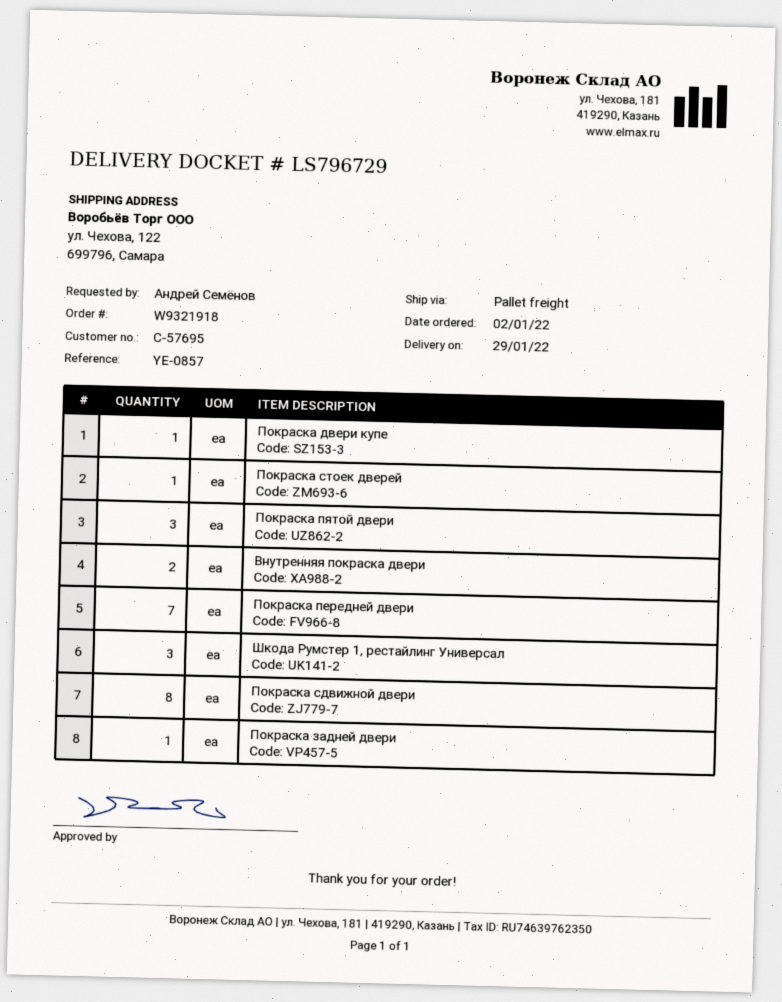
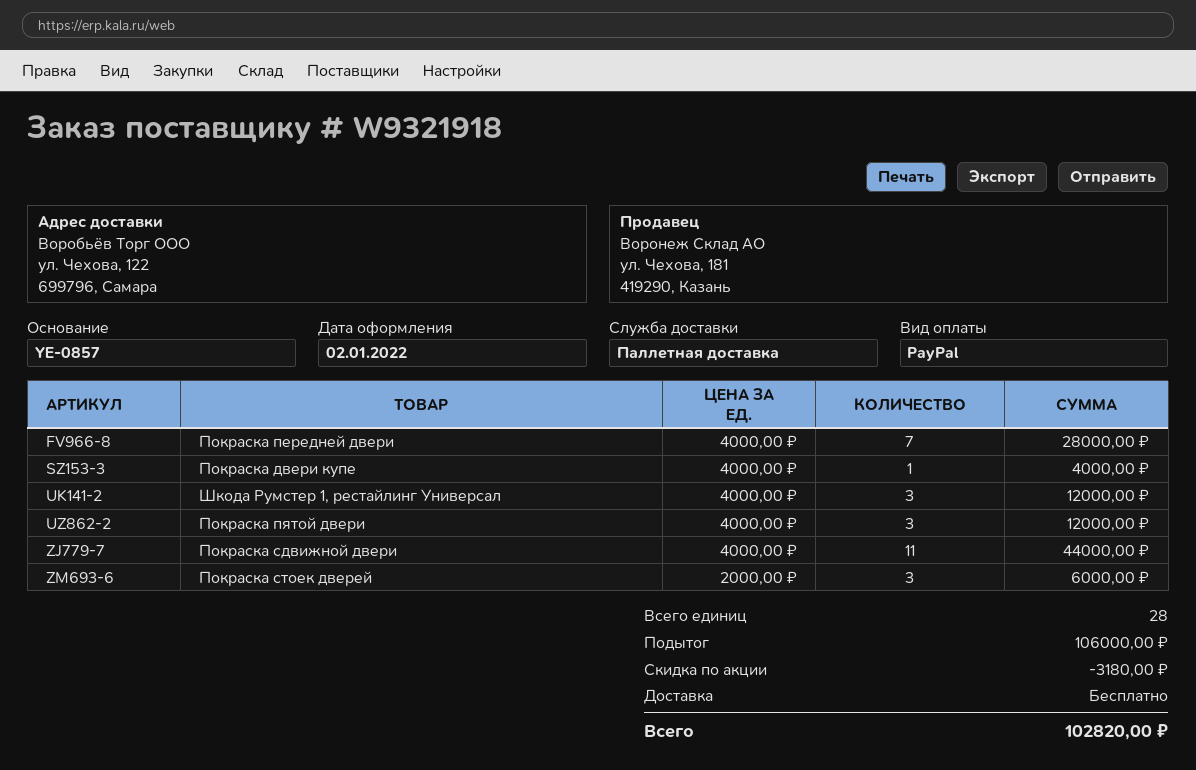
Покраска стоек дверей: 1 -> 3
Внутренняя покраска двери: 2 -> none
Покраска сдвижной двери: 8 -> 11
Покраска задней двери: 1 -> none

